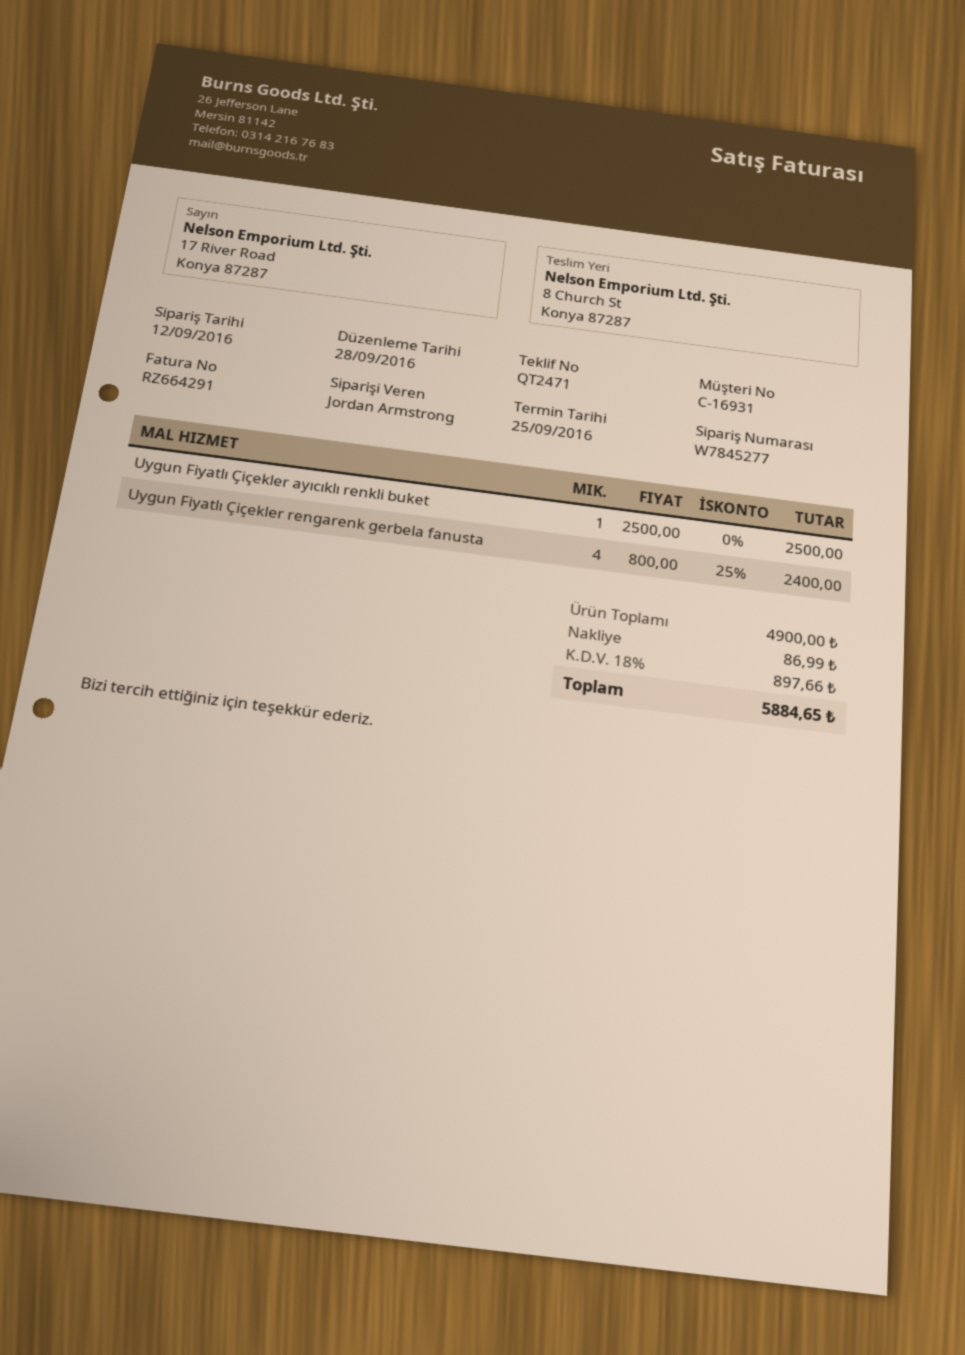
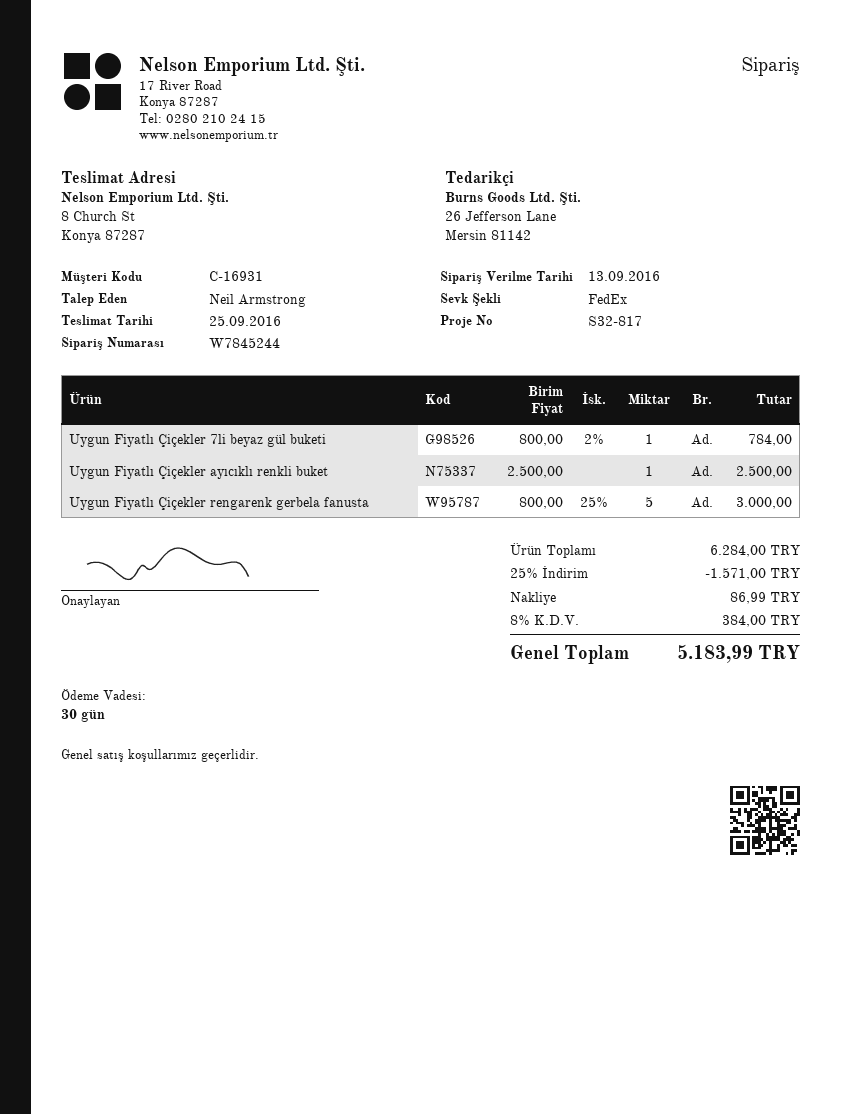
order number: W7845277 -> W7845244
order date: 2016-09-12 -> 2016-09-13
ordered by: Jordan Armstrong -> Neil Armstrong
Uygun Fiyatlı Çiçekler rengarenk gerbela fanusta: 4 x 800.00 - 25% = 2400.00 -> 5 x 800.00 - 25% = 3000.00
Uygun Fiyatlı Çiçekler 7li beyaz gül buketi: none -> 1 x 800.00 - 2% = 784.00
subtotal: 4900.00 -> 6284.00
discount: none -> 25% = 1571.00
tax: 18% = 897.66 -> 8% = 384.00
total: 5884.65 -> 5183.99

